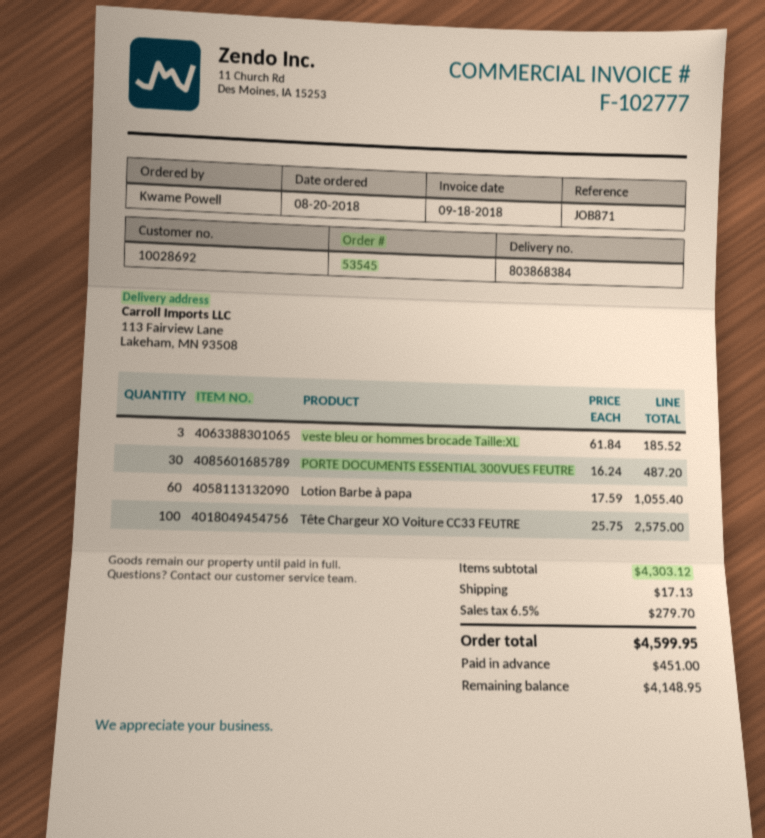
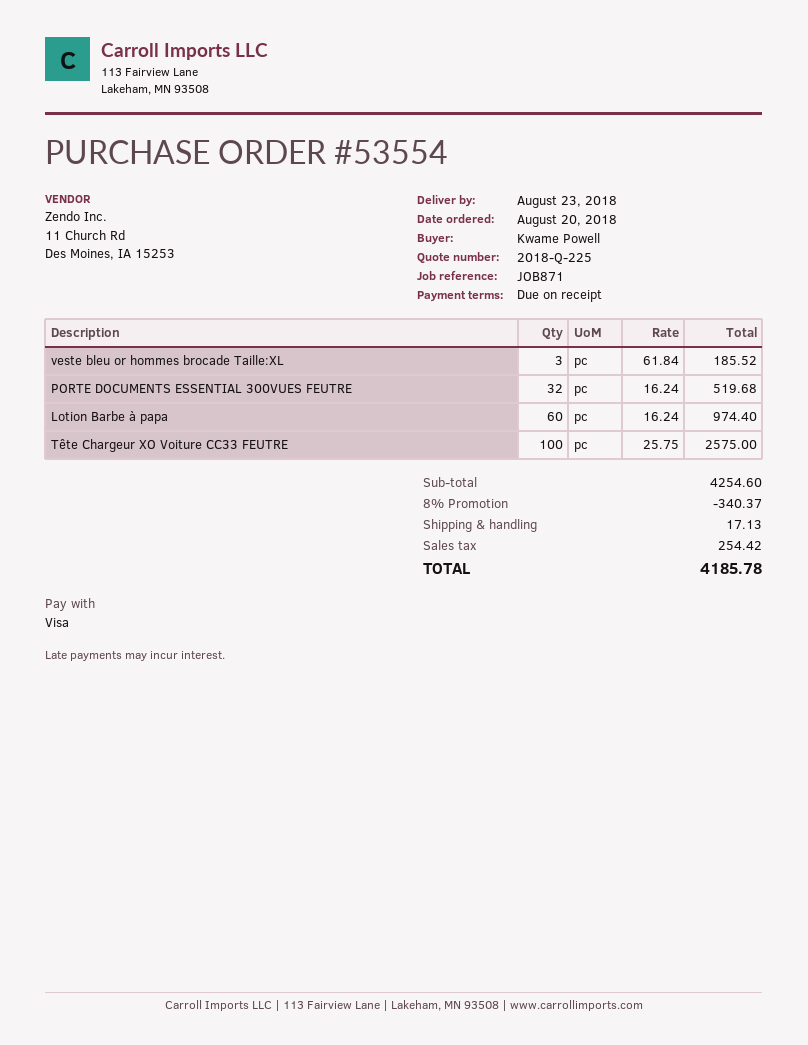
order number: 53545 -> 53554
PORTE DOCUMENTS ESSENTIAL 300VUES FEUTRE: 30 x 16.24 = 487.20 -> 32 x 16.24 = 519.68
Lotion Barbe à papa: 60 x 17.59 = 1055.40 -> 60 x 16.24 = 974.40
subtotal: 4303.12 -> 4254.60
discount: none -> 8% = 340.37
tax: 279.70 -> 254.42
total: 4599.95 -> 4185.78

